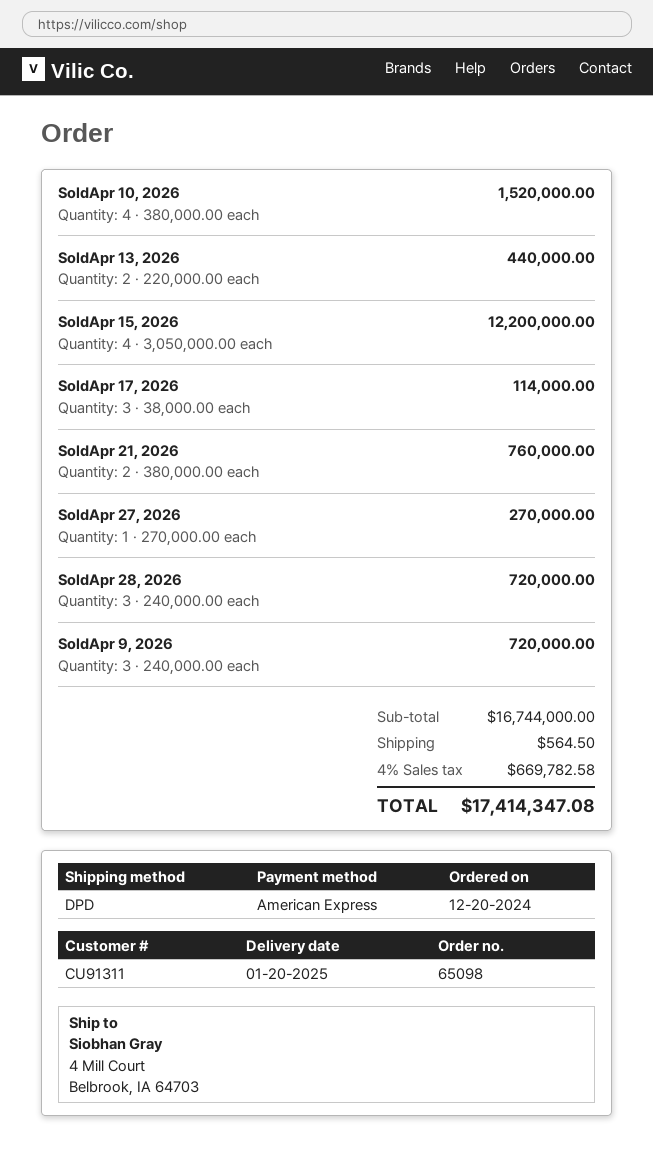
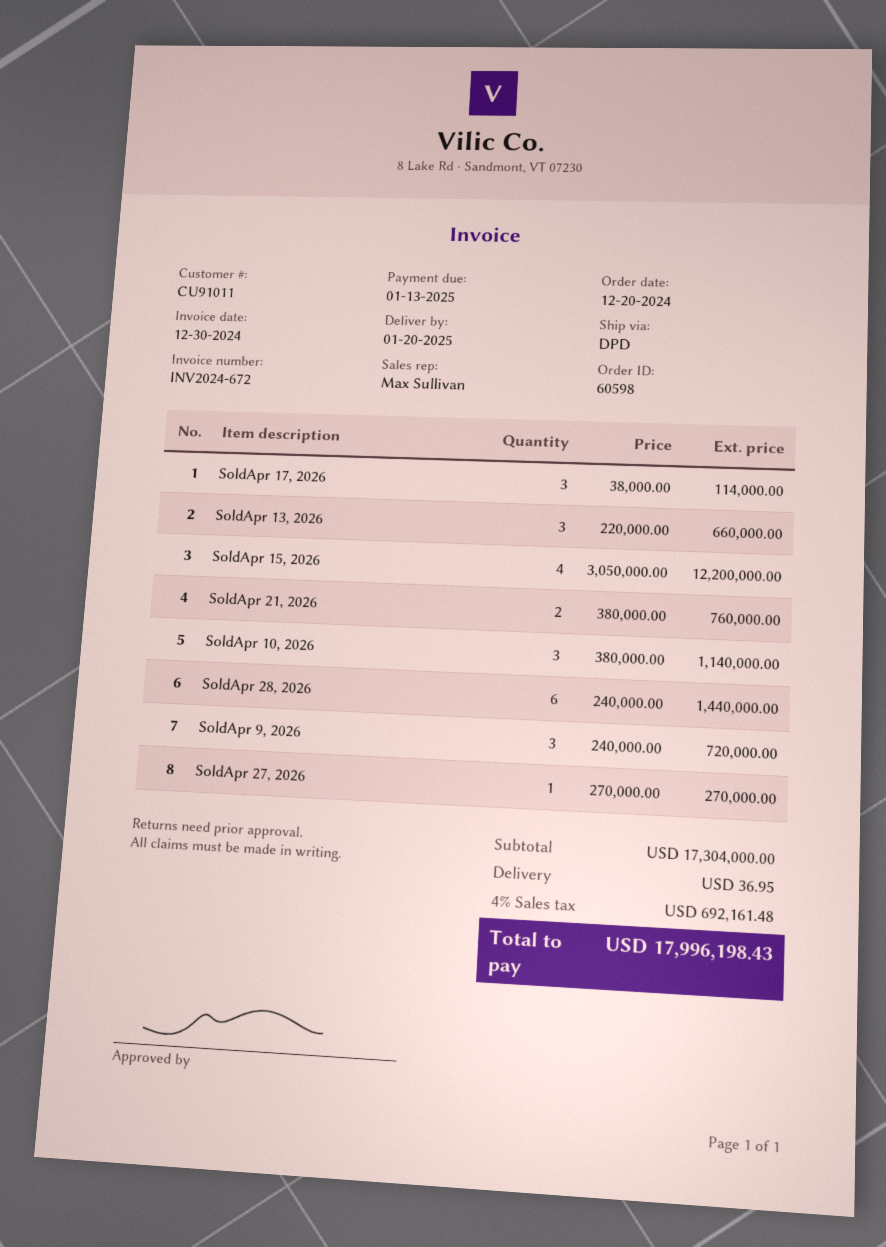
order number: 65098 -> 60598
customer number: CU91311 -> CU91011
SoldApr 10, 2026: 4 x 380000.00 = 1520000.00 -> 3 x 380000.00 = 1140000.00
SoldApr 13, 2026: 2 x 220000.00 = 440000.00 -> 3 x 220000.00 = 660000.00
SoldApr 28, 2026: 3 x 240000.00 = 720000.00 -> 6 x 240000.00 = 1440000.00
subtotal: 16744000.00 -> 17304000.00
shipping: 564.50 -> 36.95
tax: 4% = 669782.58 -> 4% = 692161.48
total: 17414347.08 -> 17996198.43

